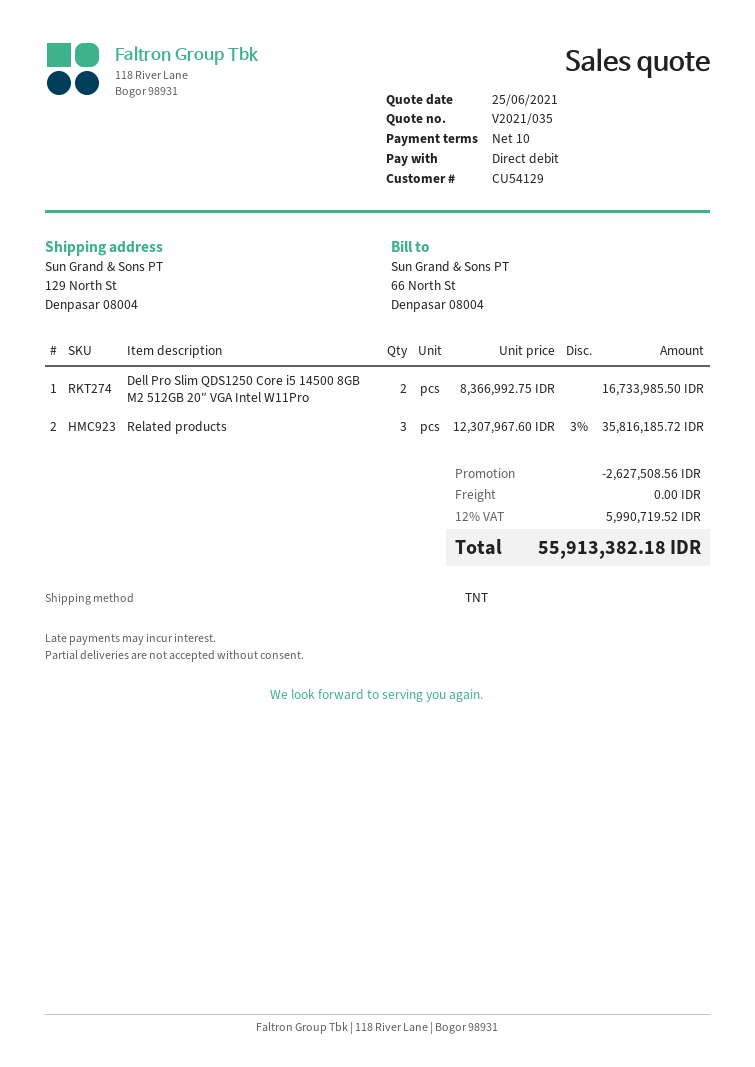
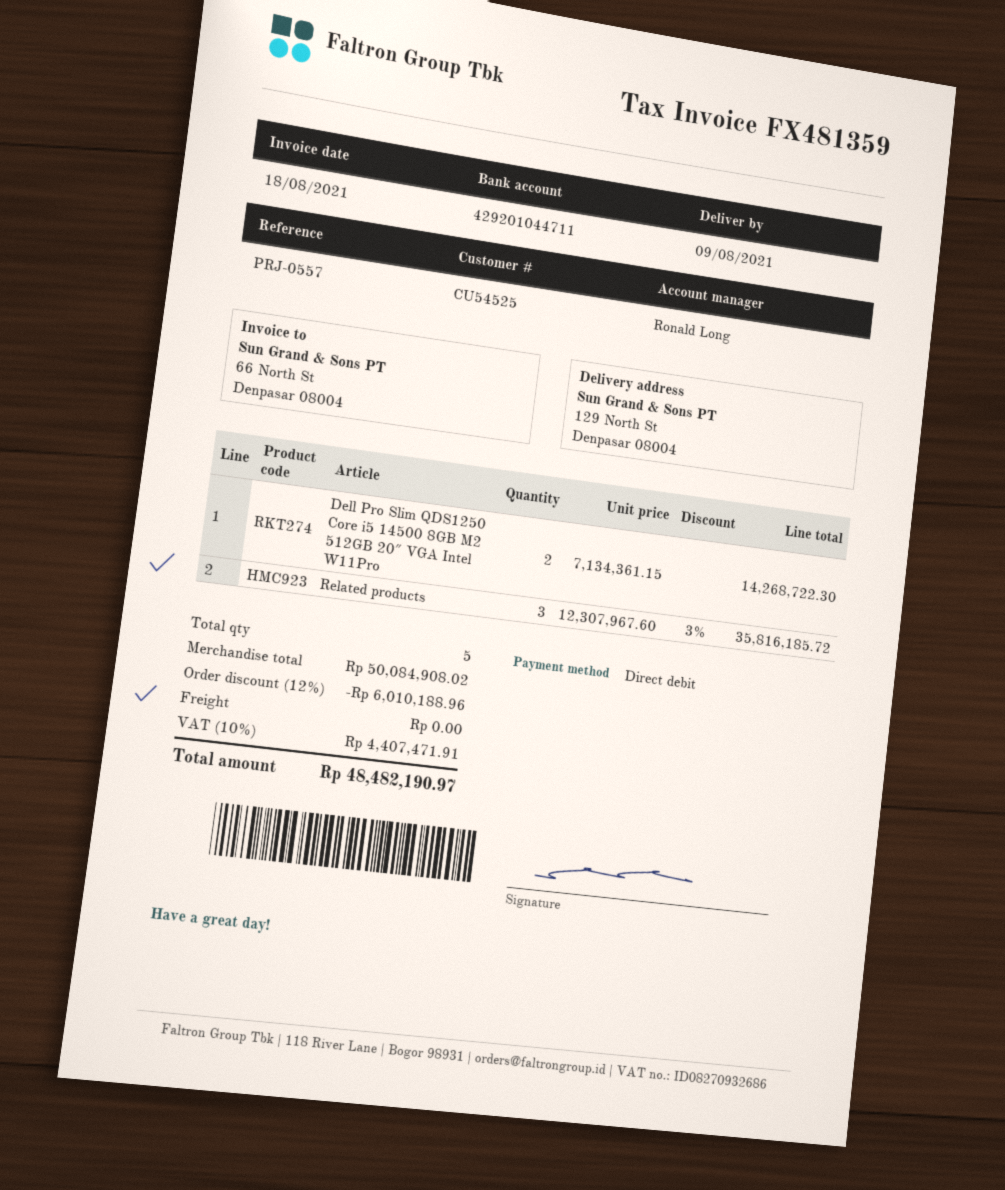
customer number: CU54129 -> CU54525
Dell Pro Slim QDS1250 Core i5 14500 8GB M2 512GB 20″ VGA Intel W11Pro: 2 x 8366992.75 = 16733985.50 -> 2 x 7134361.15 = 14268722.30
discount: 2627508.56 -> 6010188.96
tax: 12% = 5990719.52 -> 10% = 4407471.91
total: 55913382.18 -> 48482190.97

